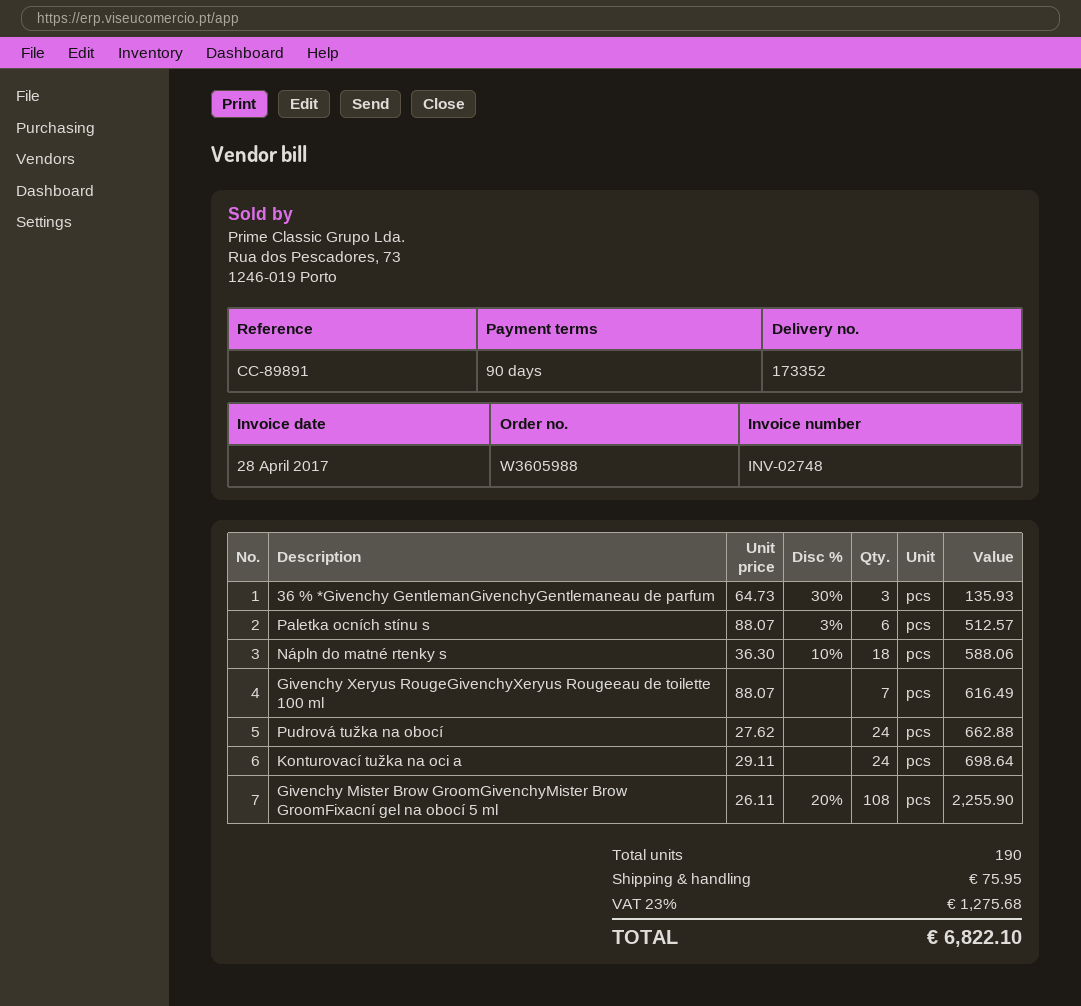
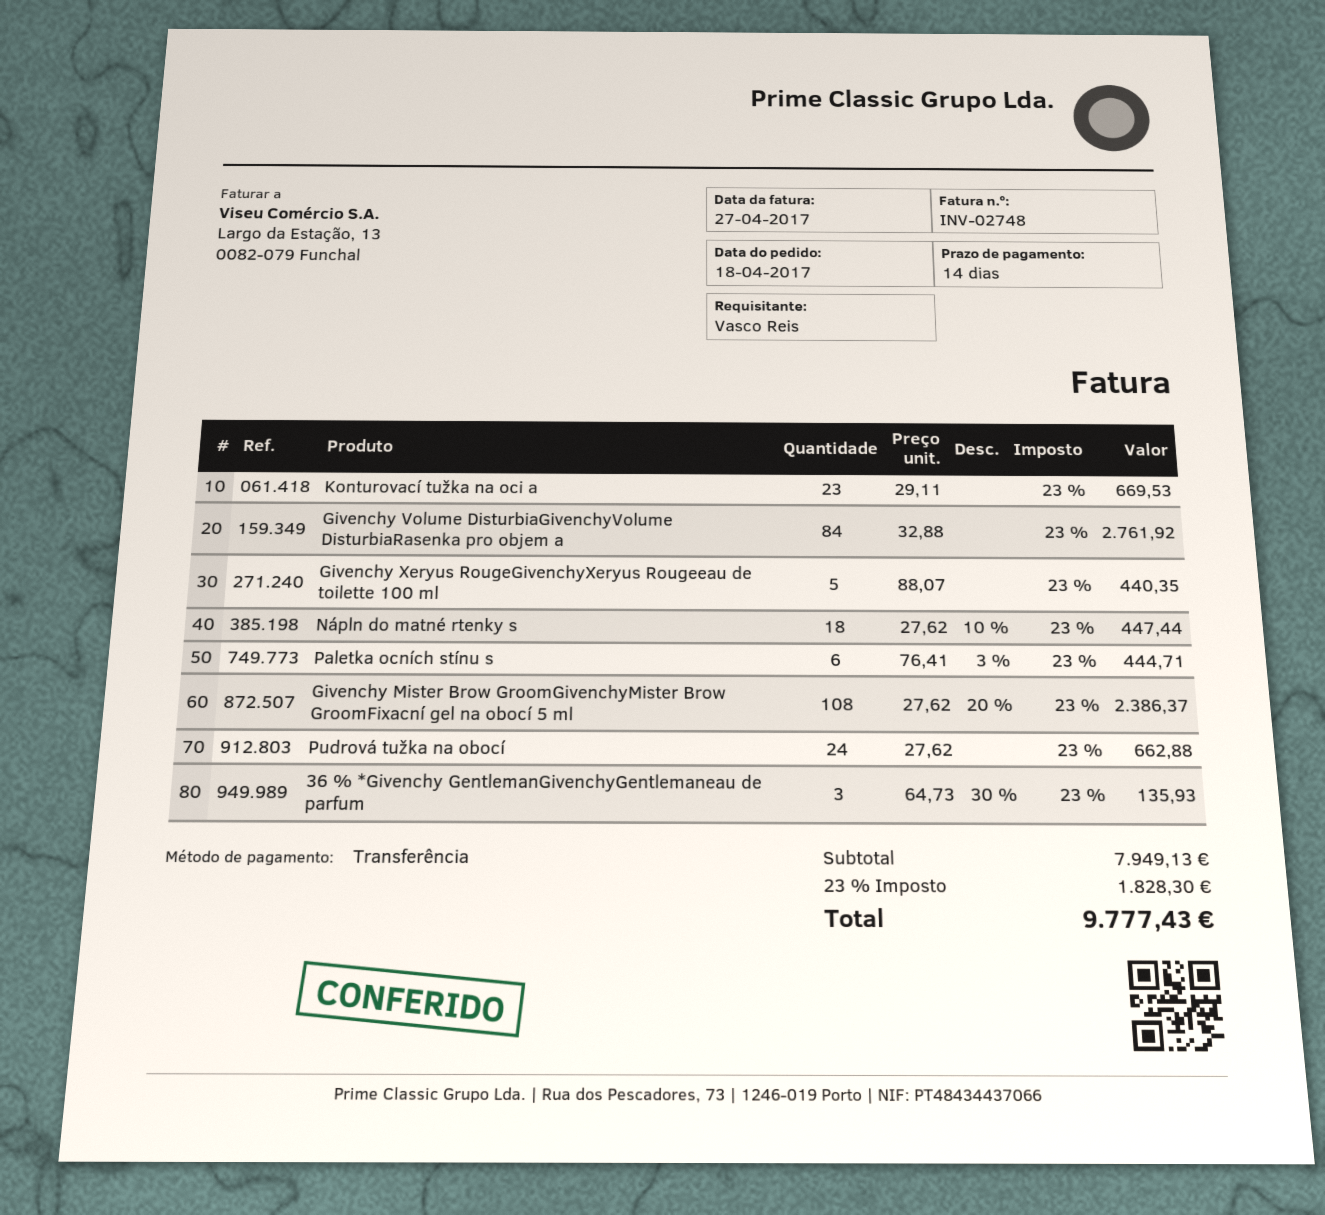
invoice date: 2017-04-28 -> 2017-04-27
payment terms: 90 days -> 14 days
Paletka ocních stínu s: 6 x 88.07 - 3% = 512.57 -> 6 x 76.41 - 3% = 444.71
Nápln do matné rtenky s: 18 x 36.30 - 10% = 588.06 -> 18 x 27.62 - 10% = 447.44
Givenchy Xeryus RougeGivenchyXeryus Rougeeau de toilette 100 ml: 7 x 88.07 = 616.49 -> 5 x 88.07 = 440.35
Konturovací tužka na oci a: 24 x 29.11 = 698.64 -> 23 x 29.11 = 669.53
Givenchy Mister Brow GroomGivenchyMister Brow GroomFixacní gel na obocí 5 ml: 108 x 26.11 - 20% = 2255.90 -> 108 x 27.62 - 20% = 2386.37
Givenchy Volume DisturbiaGivenchyVolume DisturbiaRasenka pro objem a: none -> 84 x 32.88 = 2761.92
shipping: 75.95 -> none
tax: 23% = 1275.68 -> 23% = 1828.30
total: 6822.10 -> 9777.43

